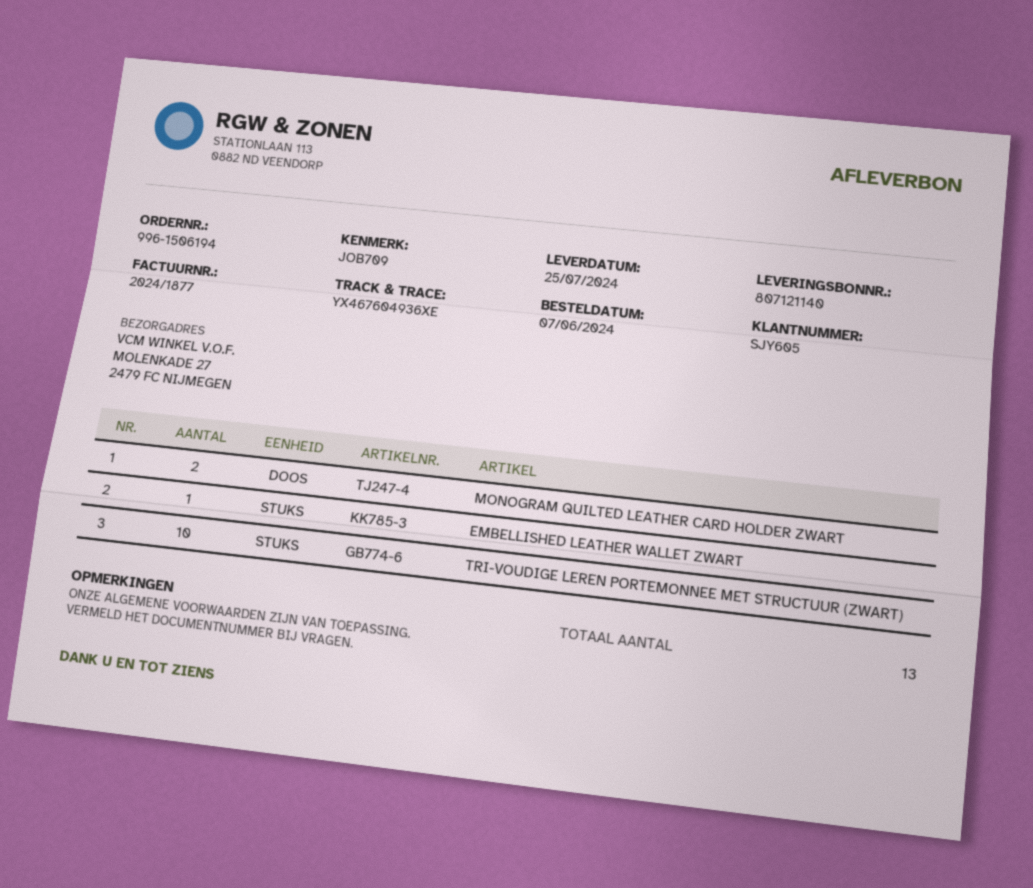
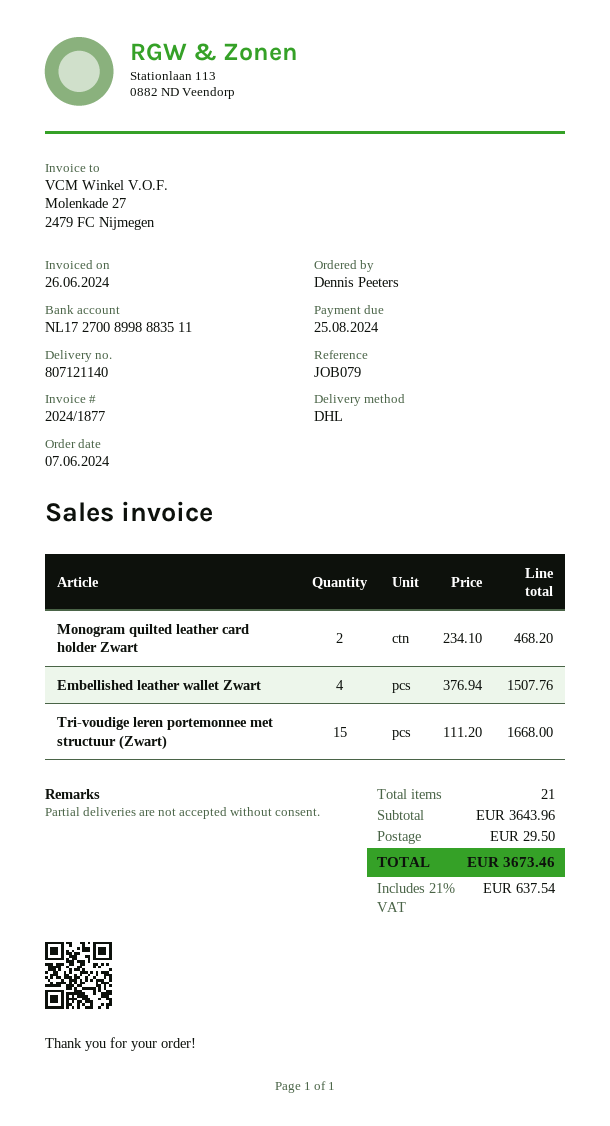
reference: JOB709 -> JOB079
EMBELLISHED LEATHER WALLET ZWART: 1 -> 4
TRI-VOUDIGE LEREN PORTEMONNEE MET STRUCTUUR (ZWART): 10 -> 15
total quantity: 13 -> 21

